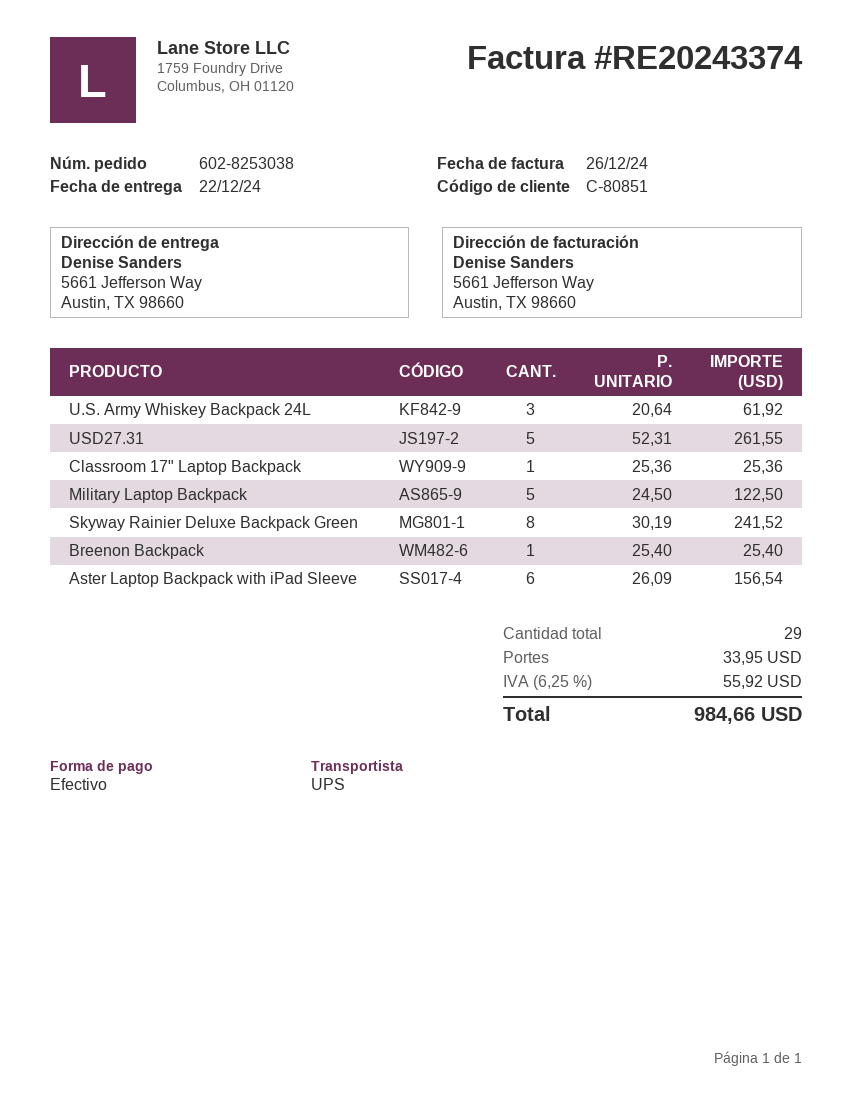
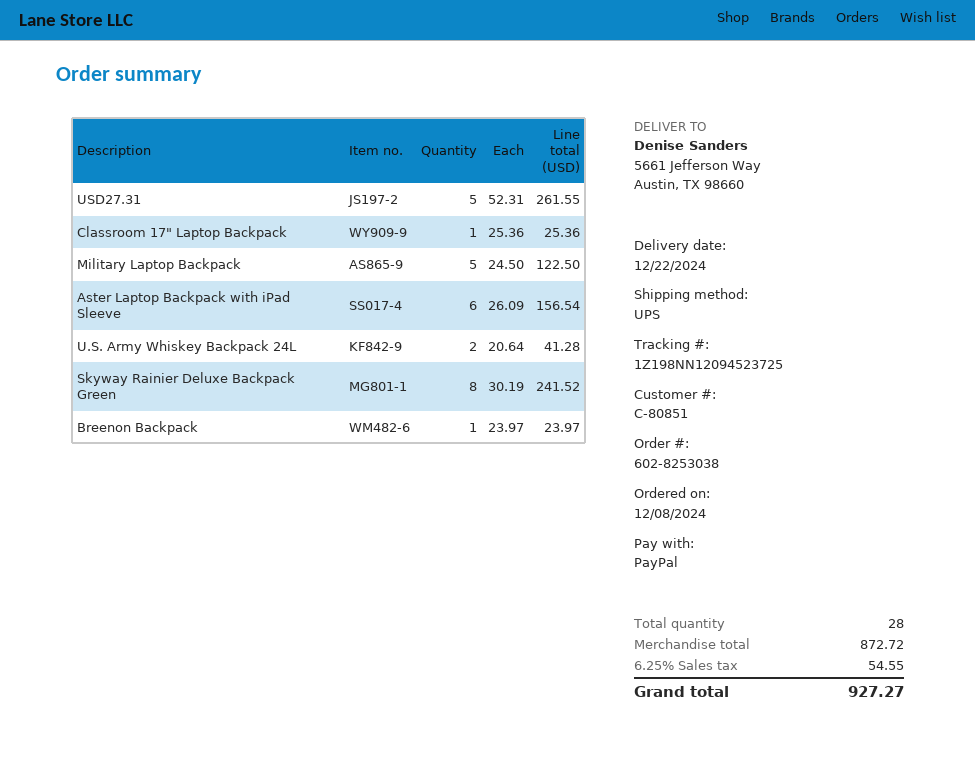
payment method: cash -> PayPal
U.S. Army Whiskey Backpack 24L: 3 x 20.64 = 61.92 -> 2 x 20.64 = 41.28
Breenon Backpack: 1 x 25.40 = 25.40 -> 1 x 23.97 = 23.97
total quantity: 29 -> 28
shipping: 33.95 -> none
tax: 6.25% = 55.92 -> 6.25% = 54.55
total: 984.66 -> 927.27

